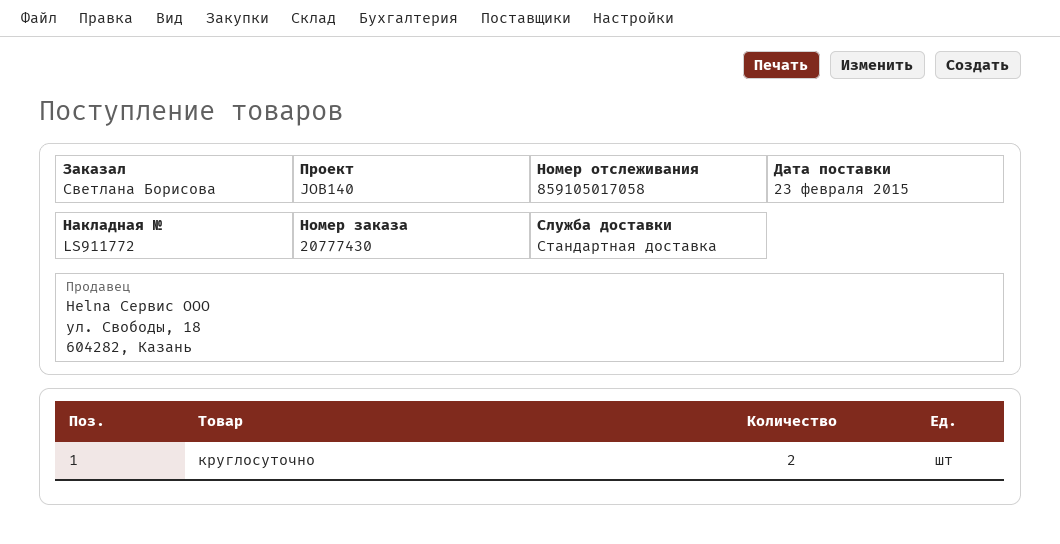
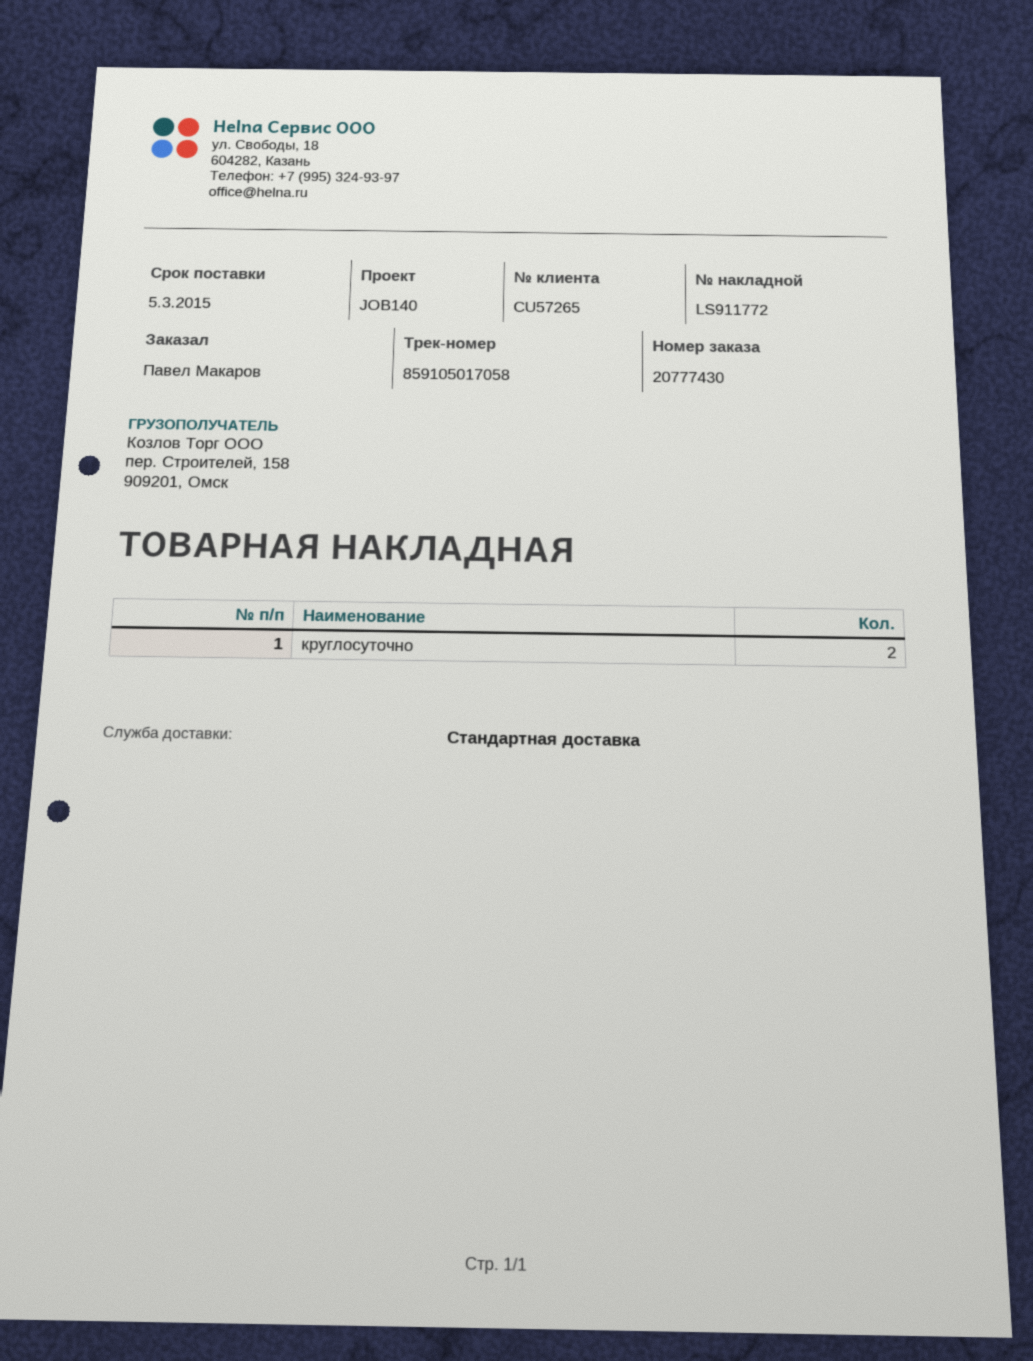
delivery date: 2015-02-23 -> 2015-03-05
ordered by: Светлана Борисова -> Павел Макаров

